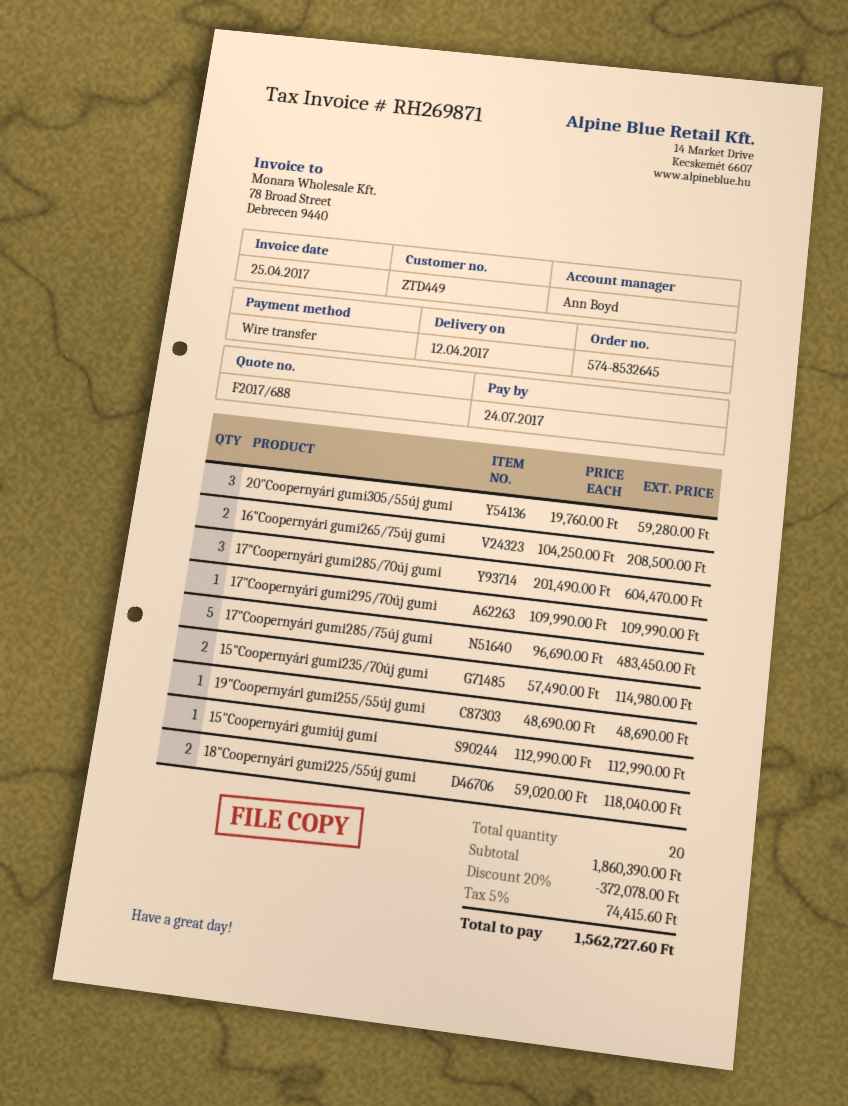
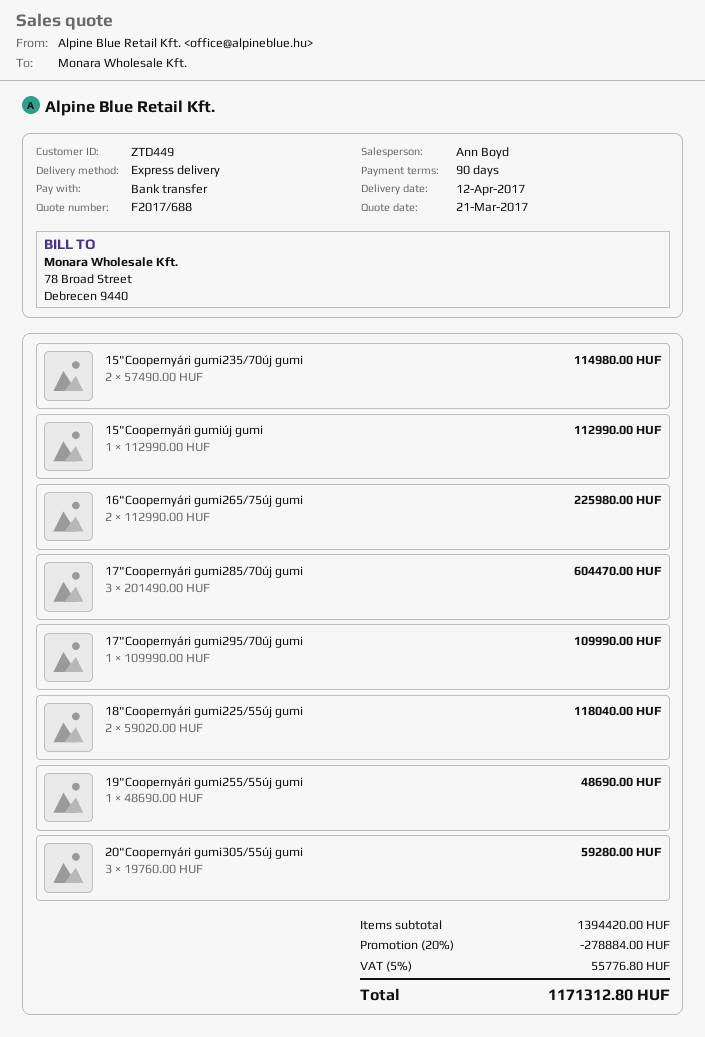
16"Coopernyári gumi265/75új gumi: 2 x 104250.00 = 208500.00 -> 2 x 112990.00 = 225980.00
17"Coopernyári gumi285/75új gumi: 5 x 96690.00 = 483450.00 -> none
subtotal: 1860390.00 -> 1394420.00
discount: 20% = 372078.00 -> 20% = 278884.00
tax: 5% = 74415.60 -> 5% = 55776.80
total: 1562727.60 -> 1171312.80

